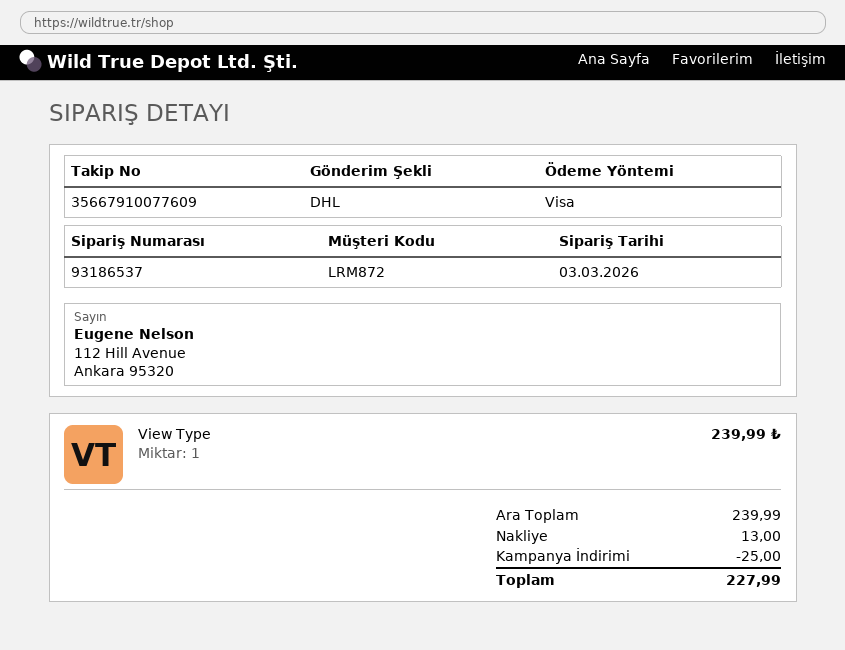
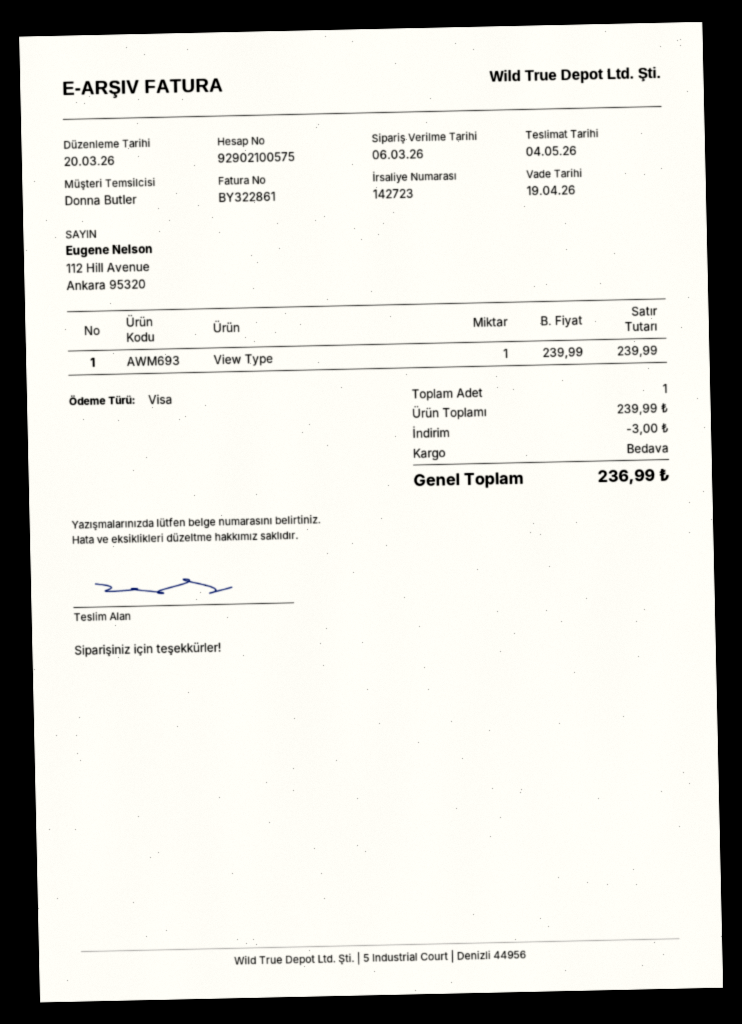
order date: 2026-03-03 -> 2026-03-06
discount: 25.00 -> 3.00
shipping: 13.00 -> 0.00
total: 227.99 -> 236.99

